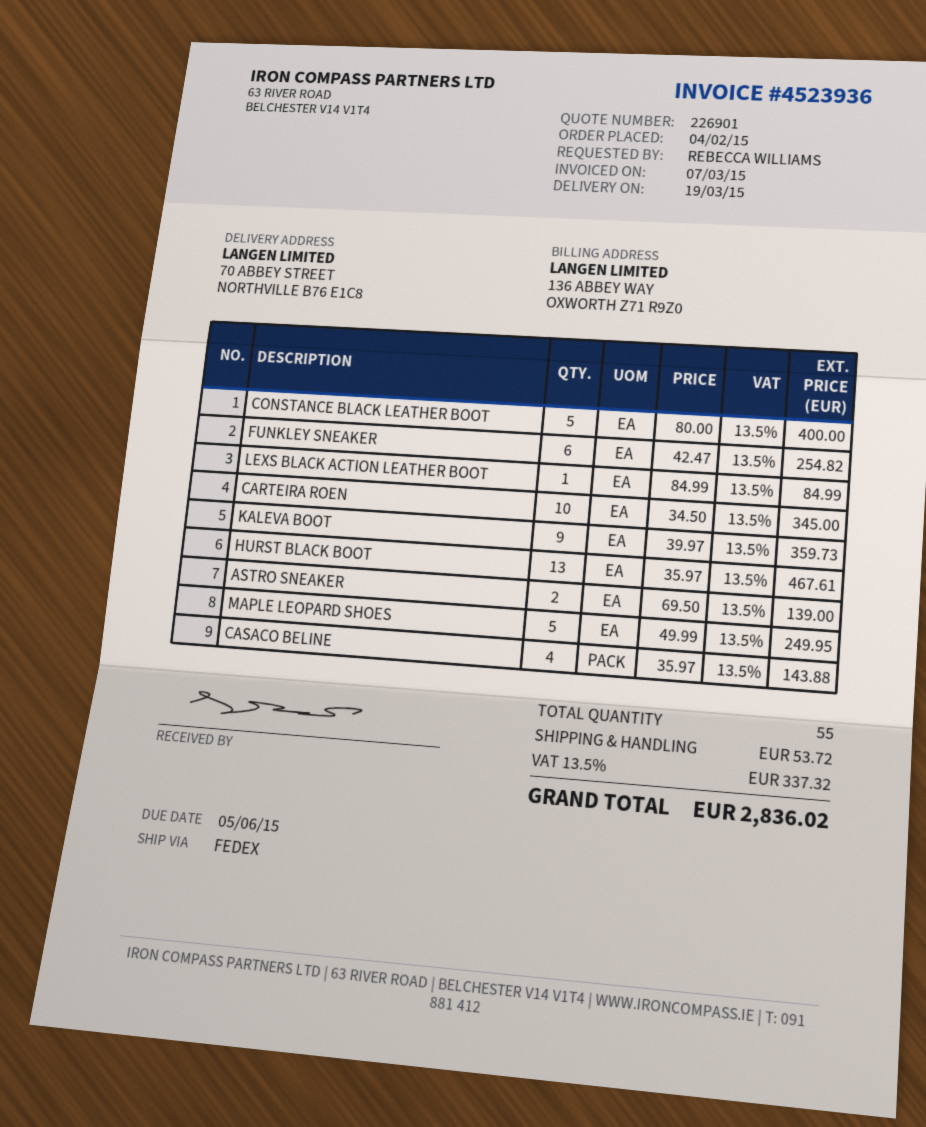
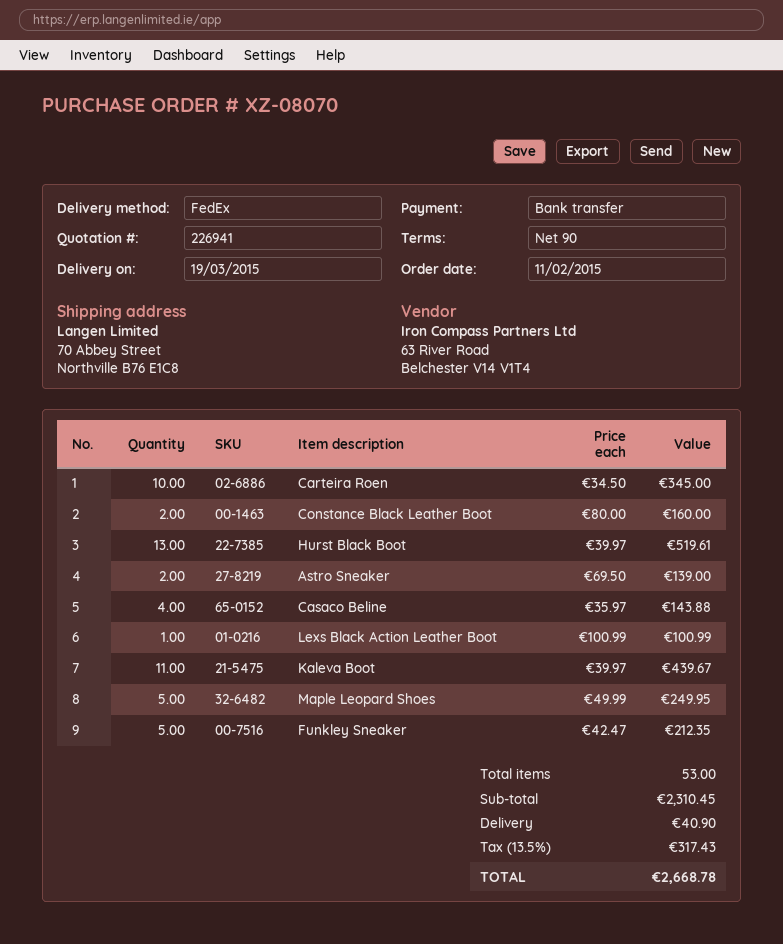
quote number: 226901 -> 226941
order date: 2015-02-04 -> 2015-02-11
CONSTANCE BLACK LEATHER BOOT: 5 x 80.00 = 400.00 -> 2 x 80.00 = 160.00
FUNKLEY SNEAKER: 6 x 42.47 = 254.82 -> 5 x 42.47 = 212.35
LEXS BLACK ACTION LEATHER BOOT: 1 x 84.99 = 84.99 -> 1 x 100.99 = 100.99
KALEVA BOOT: 9 x 39.97 = 359.73 -> 11 x 39.97 = 439.67
HURST BLACK BOOT: 13 x 35.97 = 467.61 -> 13 x 39.97 = 519.61
total quantity: 55 -> 53
shipping: 53.72 -> 40.90
tax: 13.5% = 337.32 -> 13.5% = 317.43
total: 2836.02 -> 2668.78

